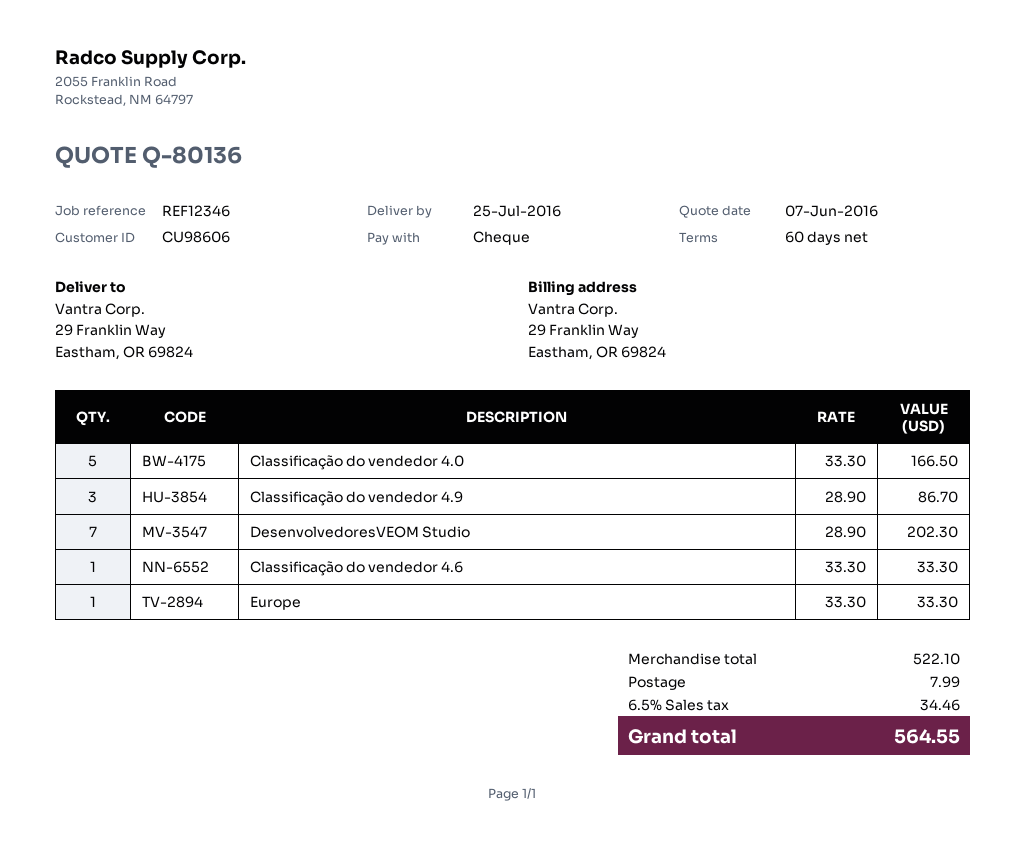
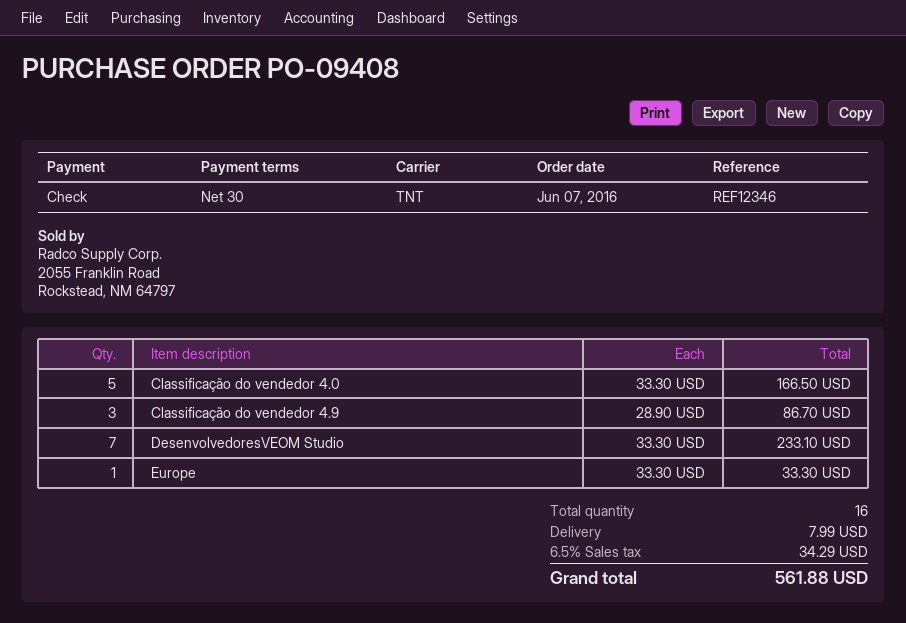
payment terms: 60 days -> 30 days
DesenvolvedoresVEOM Studio: 7 x 28.90 = 202.30 -> 7 x 33.30 = 233.10
Classificação do vendedor 4.6: 1 x 33.30 = 33.30 -> none
tax: 6.5% = 34.46 -> 6.5% = 34.29
total: 564.55 -> 561.88

